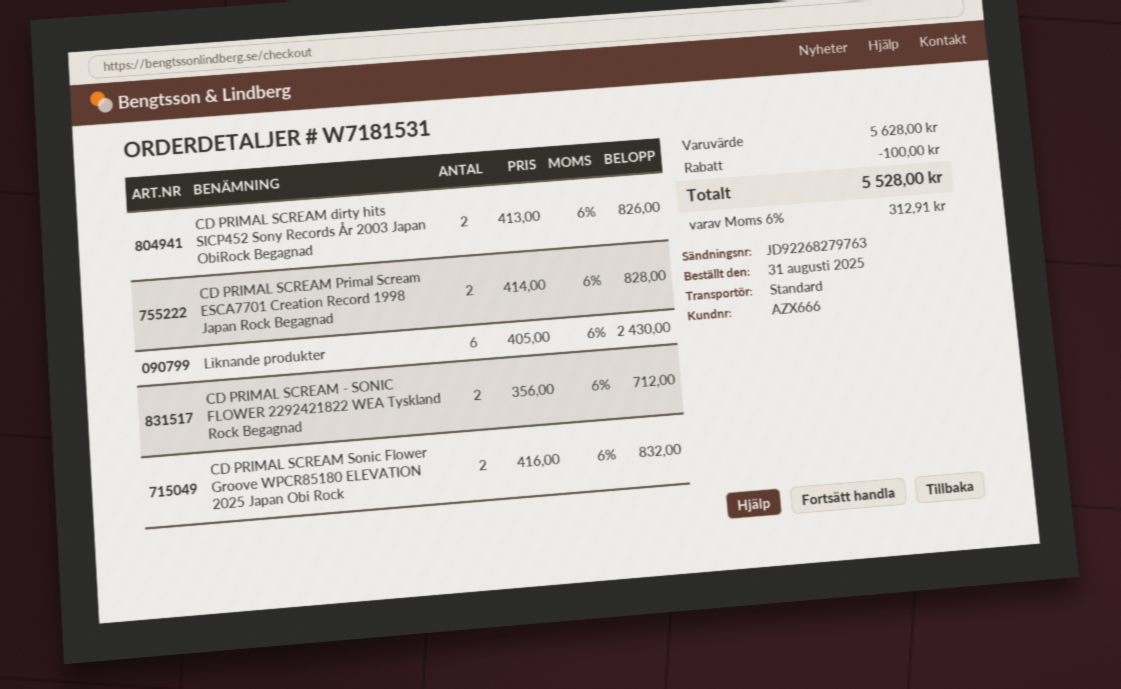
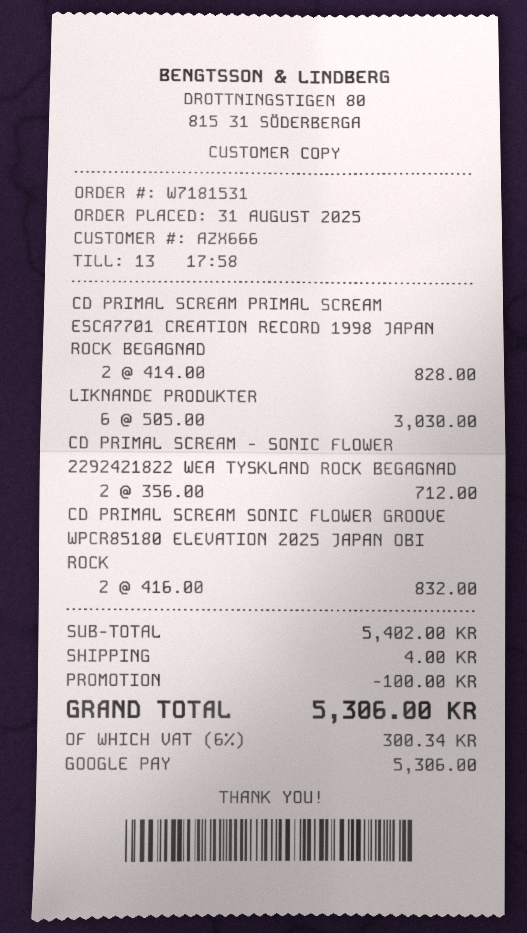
CD PRIMAL SCREAM dirty hits SICP452 Sony Records År 2003 Japan ObiRock Begagnad: 2 x 413.00 = 826.00 -> none
Liknande produkter: 6 x 405.00 = 2430.00 -> 6 x 505.00 = 3030.00
subtotal: 5628.00 -> 5402.00
shipping: none -> 4.00
tax: 6% = 312.91 -> 6% = 300.34
total: 5528.00 -> 5306.00

